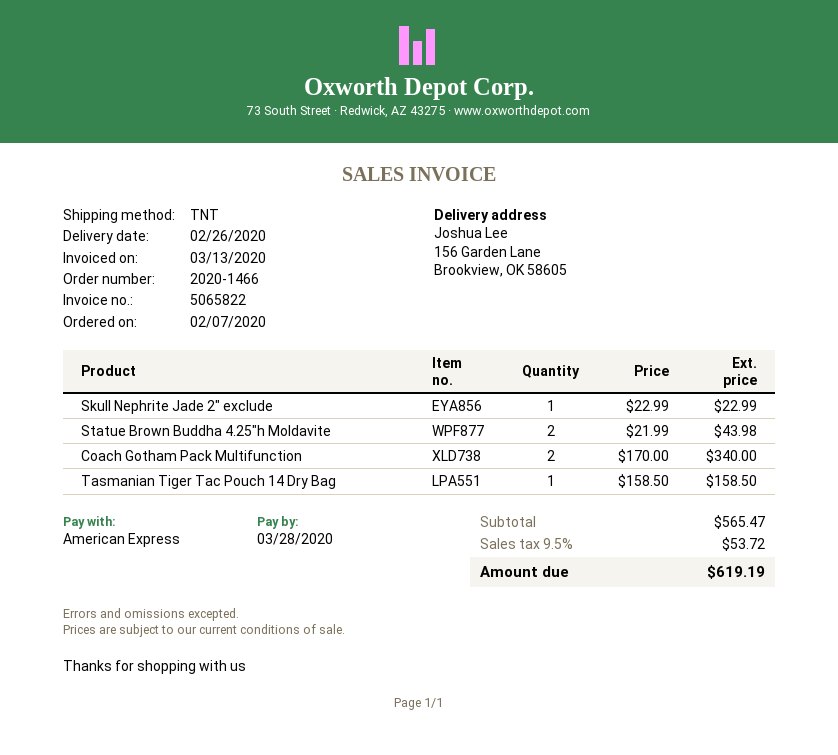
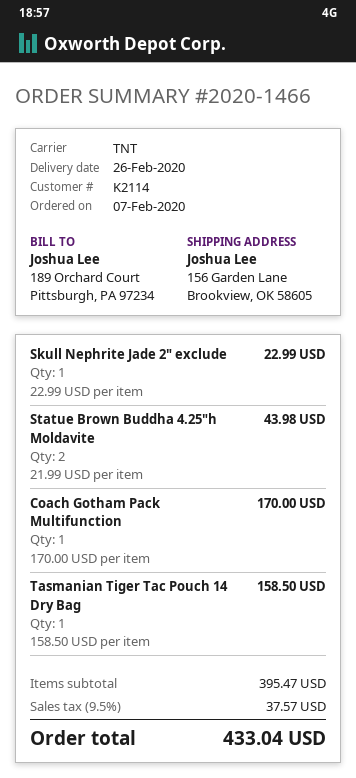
Coach Gotham Pack Multifunction: 2 x 170.00 = 340.00 -> 1 x 170.00 = 170.00
subtotal: 565.47 -> 395.47
tax: 9.5% = 53.72 -> 9.5% = 37.57
total: 619.19 -> 433.04

